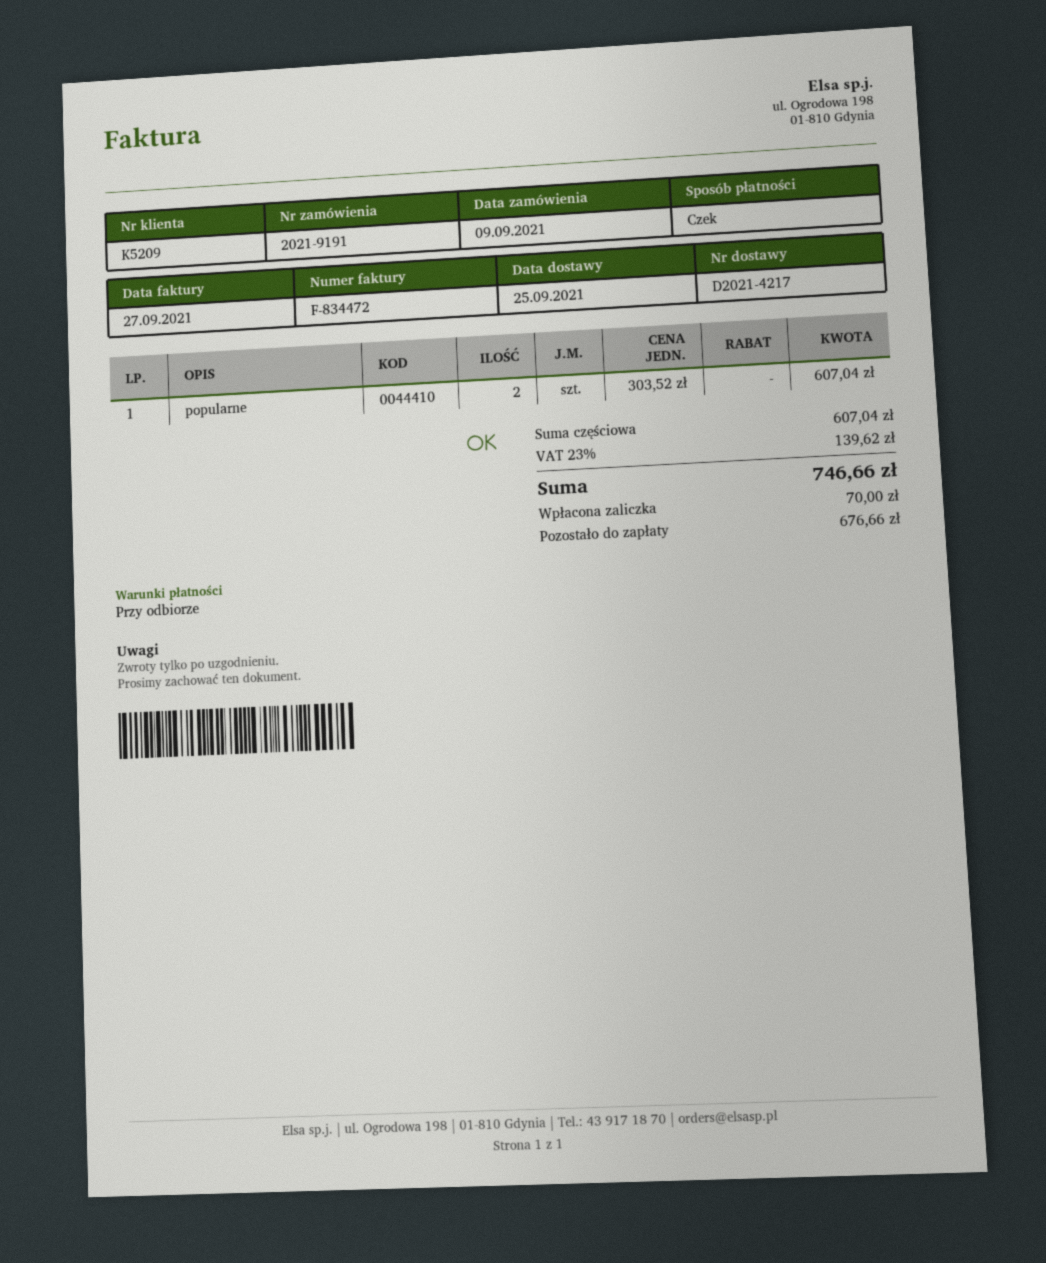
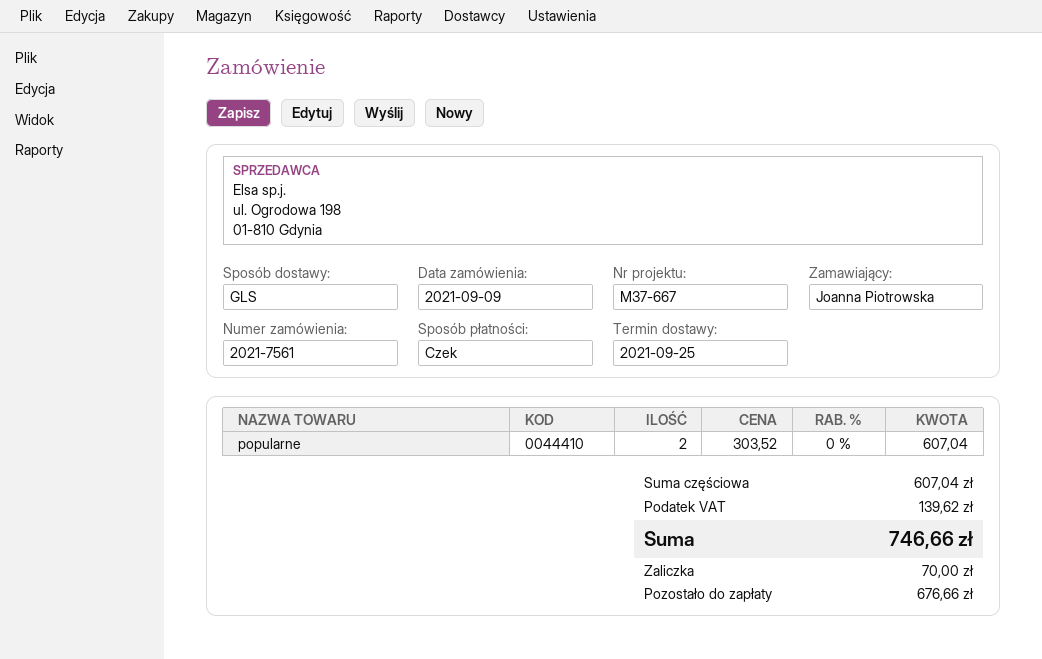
order number: 2021-9191 -> 2021-7561

